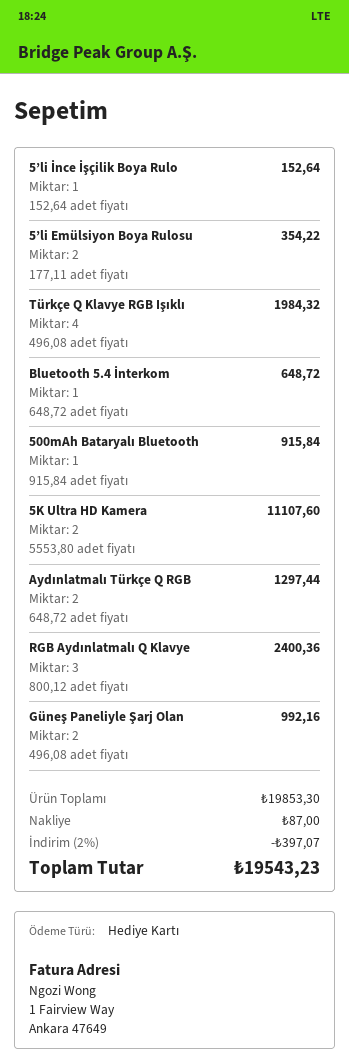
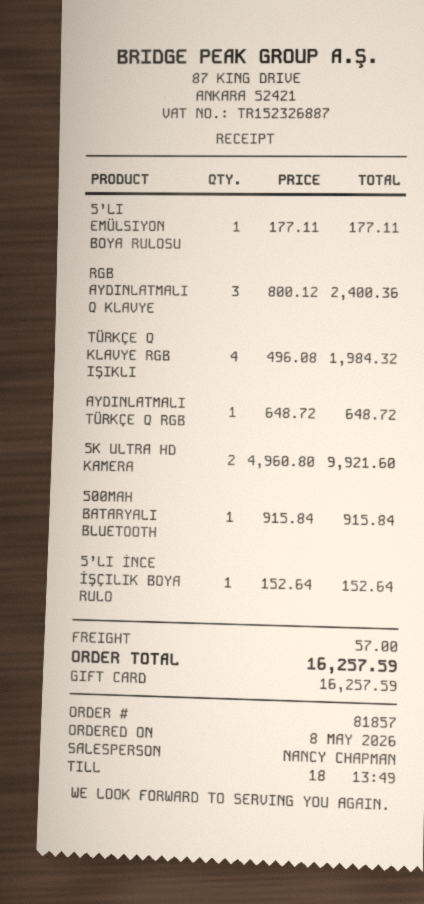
5’li Emülsiyon Boya Rulosu: 2 x 177.11 = 354.22 -> 1 x 177.11 = 177.11
Bluetooth 5.4 İnterkom: 1 x 648.72 = 648.72 -> none
5K Ultra HD Kamera: 2 x 5553.80 = 11107.60 -> 2 x 4960.80 = 9921.60
Aydınlatmalı Türkçe Q RGB: 2 x 648.72 = 1297.44 -> 1 x 648.72 = 648.72
Güneş Paneliyle Şarj Olan: 2 x 496.08 = 992.16 -> none
discount: 2% = 397.07 -> none
shipping: 87.00 -> 57.00
total: 19543.23 -> 16257.59

